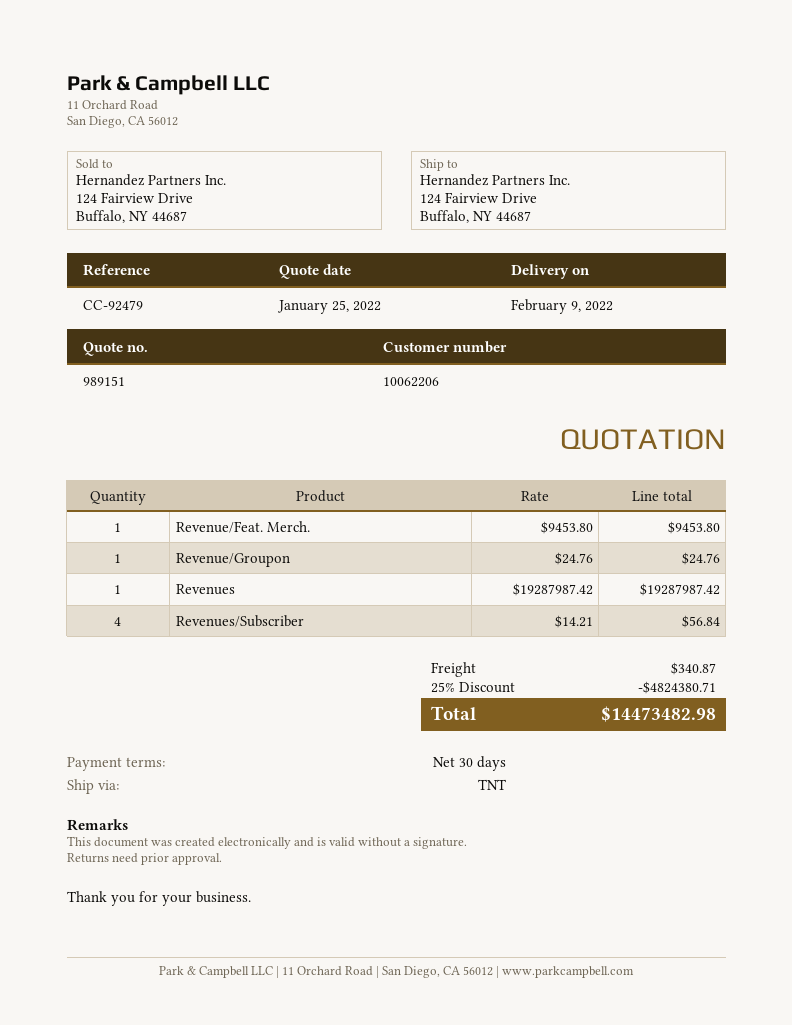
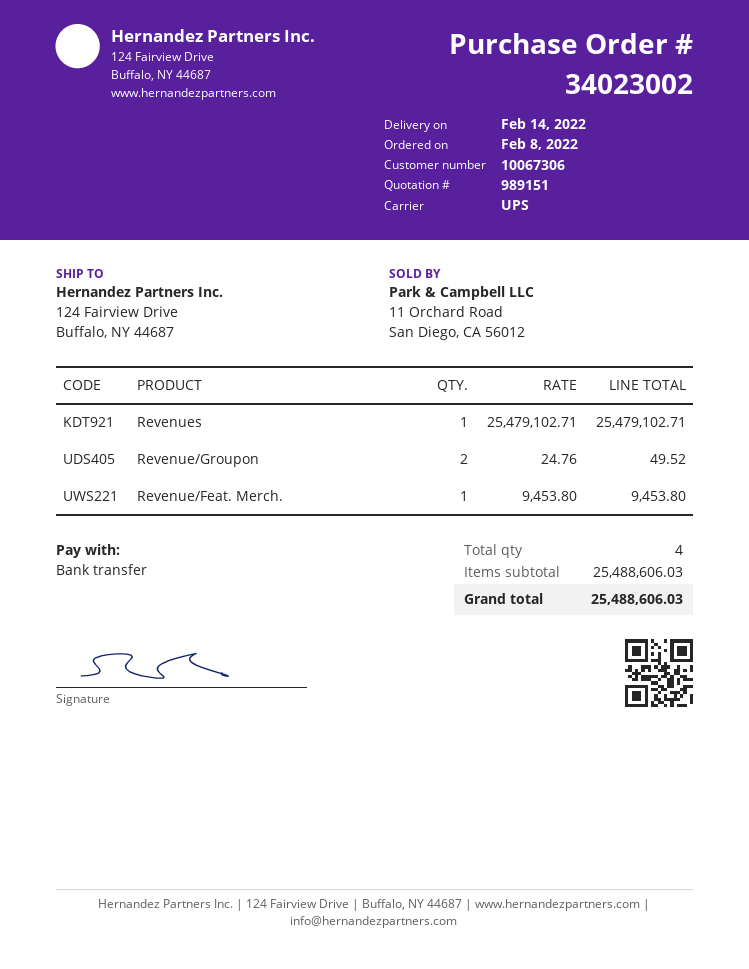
delivery date: 2022-02-09 -> 2022-02-14
customer number: 10062206 -> 10067306
shipping method: TNT -> UPS
Revenue/Groupon: 1 x 24.76 = 24.76 -> 2 x 24.76 = 49.52
Revenues: 1 x 19287987.42 = 19287987.42 -> 1 x 25479102.71 = 25479102.71
Revenues/Subscriber: 4 x 14.21 = 56.84 -> none
discount: 25% = 4824380.71 -> none
shipping: 340.87 -> none
total: 14473482.98 -> 25488606.03

